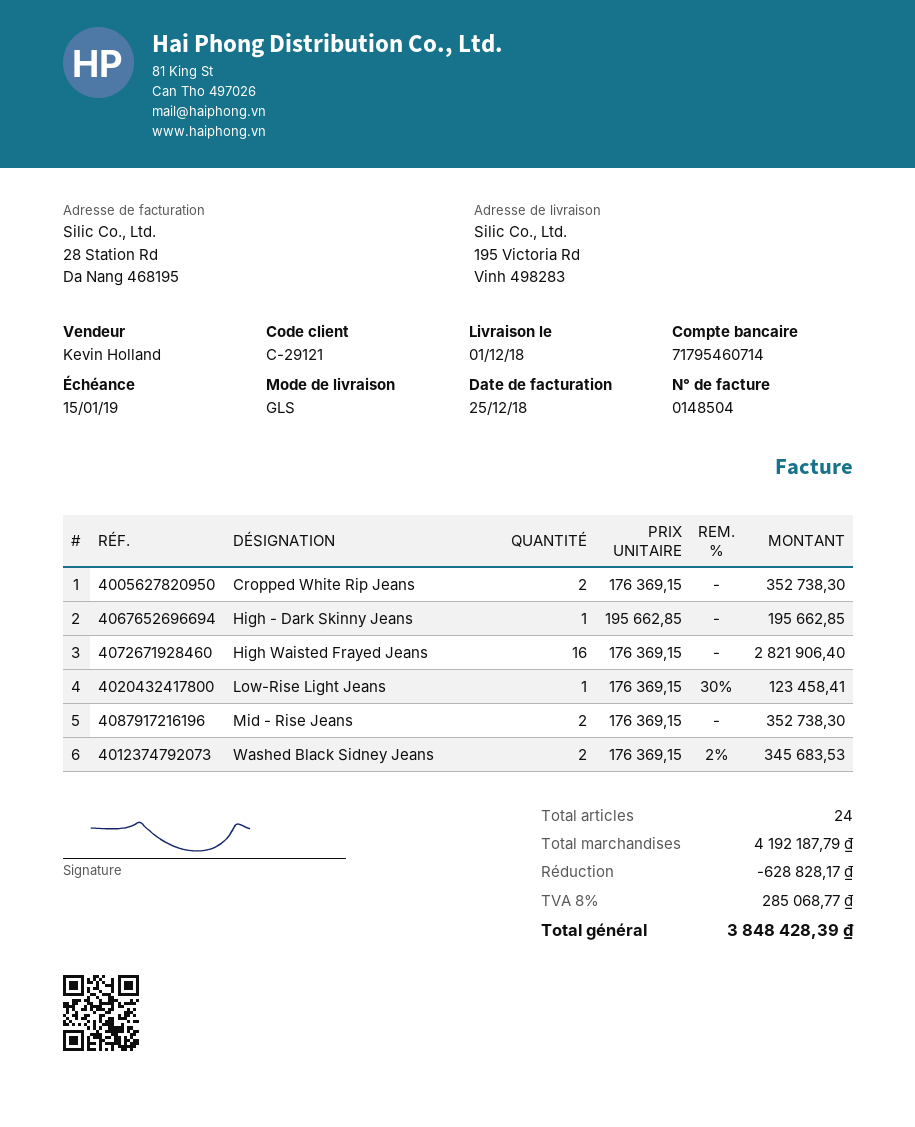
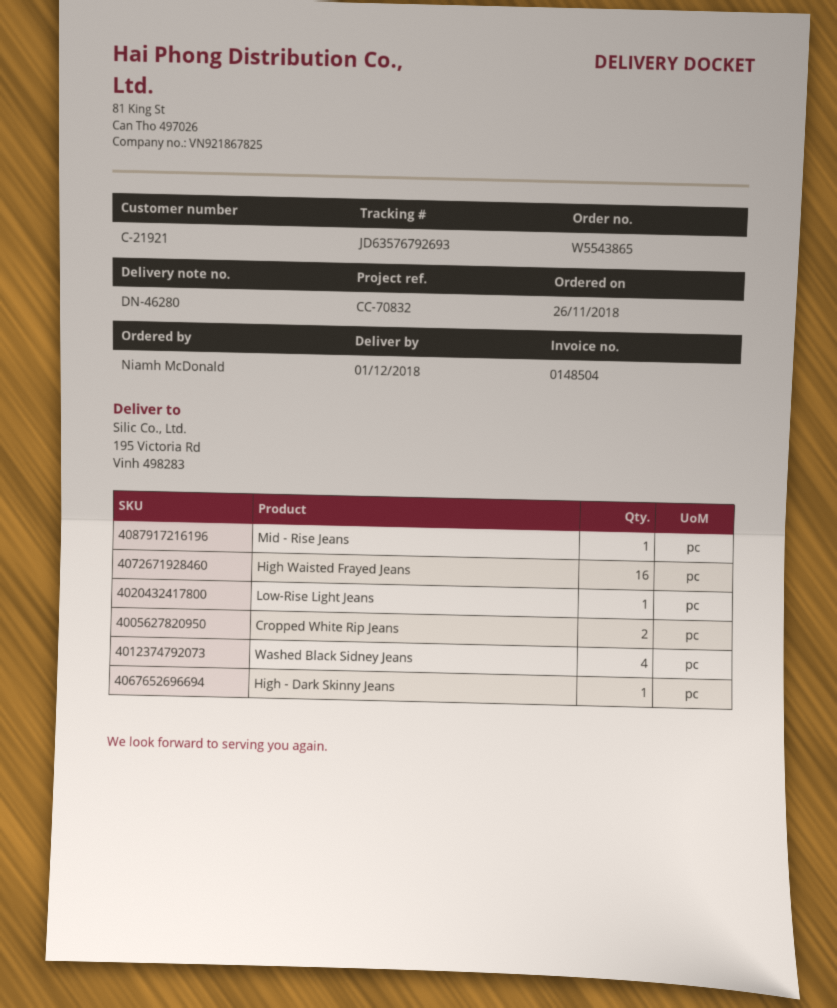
customer number: C-29121 -> C-21921
Mid - Rise Jeans: 2 -> 1
Washed Black Sidney Jeans: 2 -> 4

